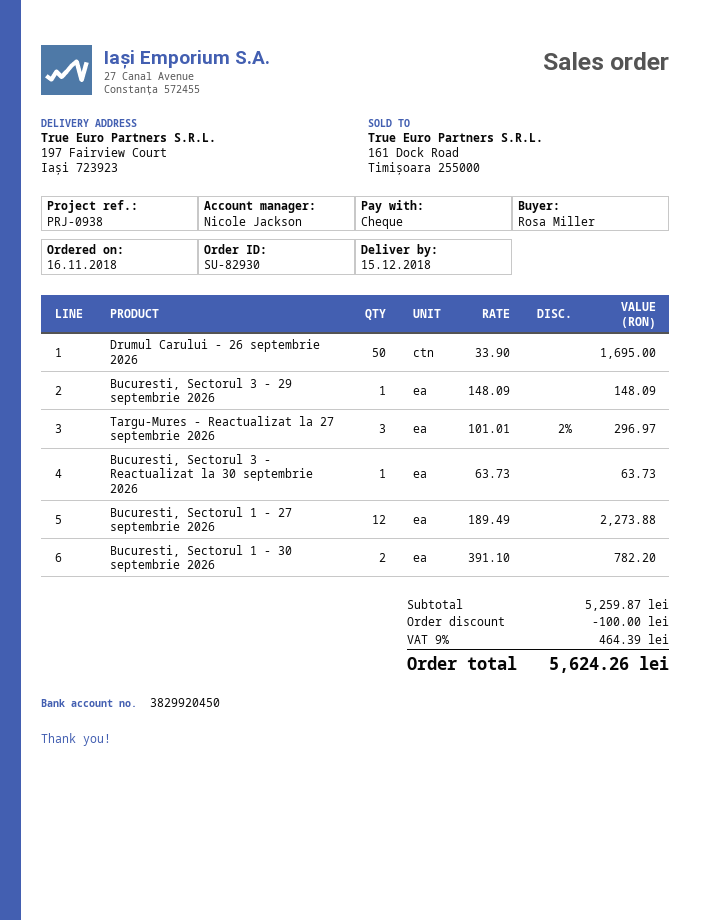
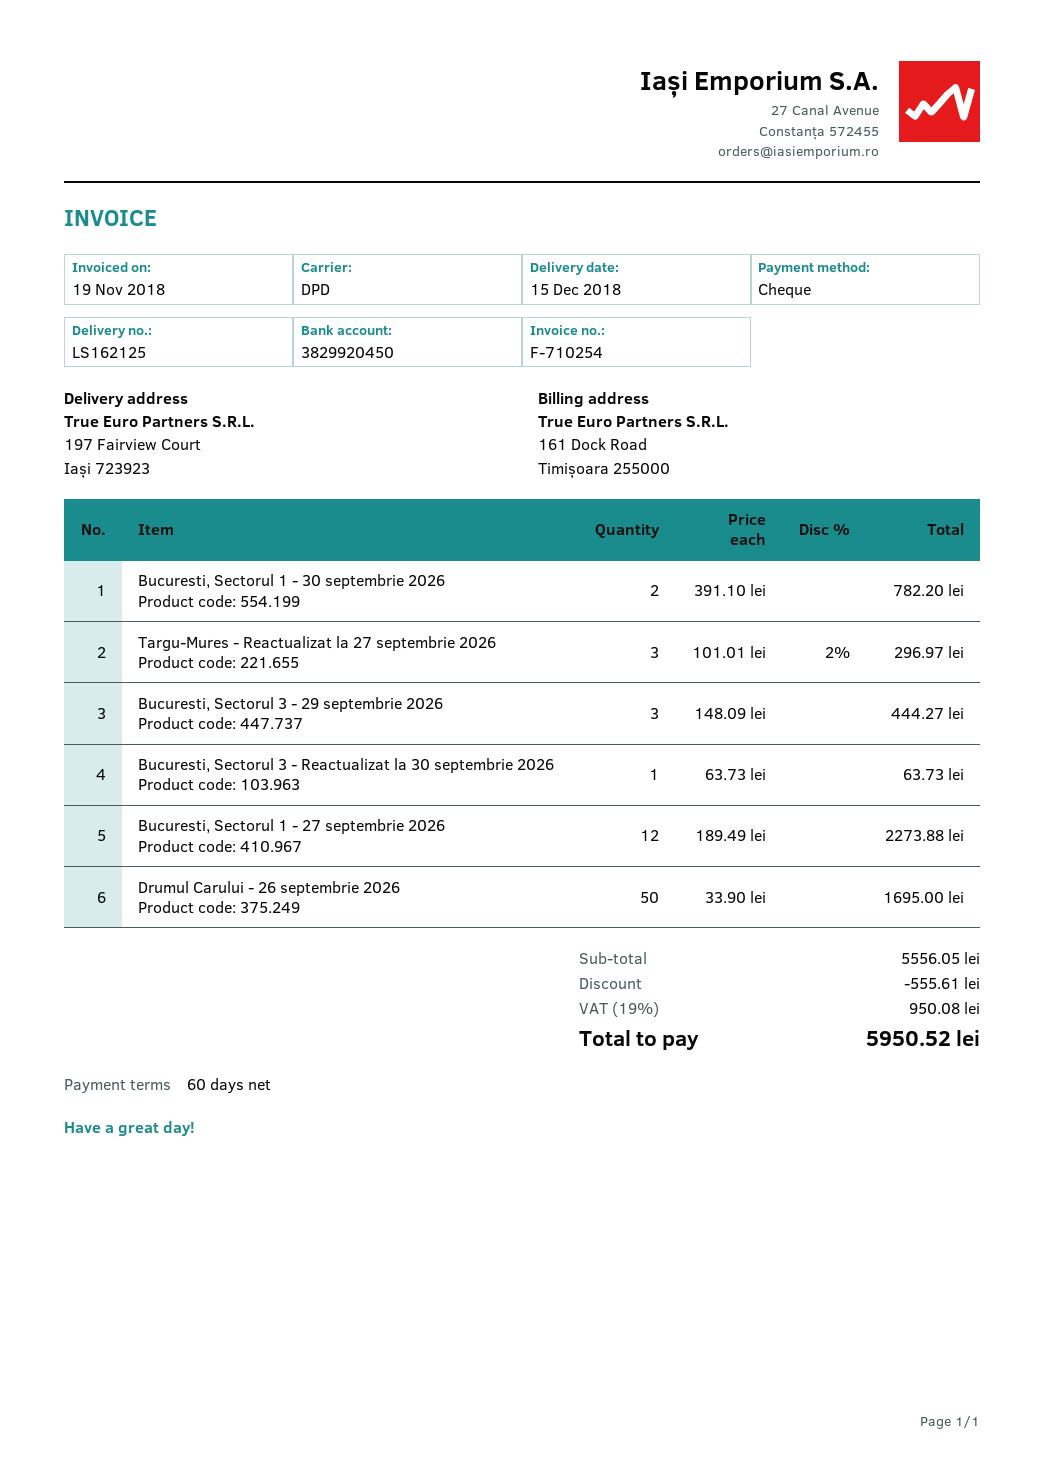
Bucuresti, Sectorul 3 - 29 septembrie 2026: 1 x 148.09 = 148.09 -> 3 x 148.09 = 444.27
subtotal: 5259.87 -> 5556.05
discount: 100.00 -> 555.61
tax: 9% = 464.39 -> 19% = 950.08
total: 5624.26 -> 5950.52

